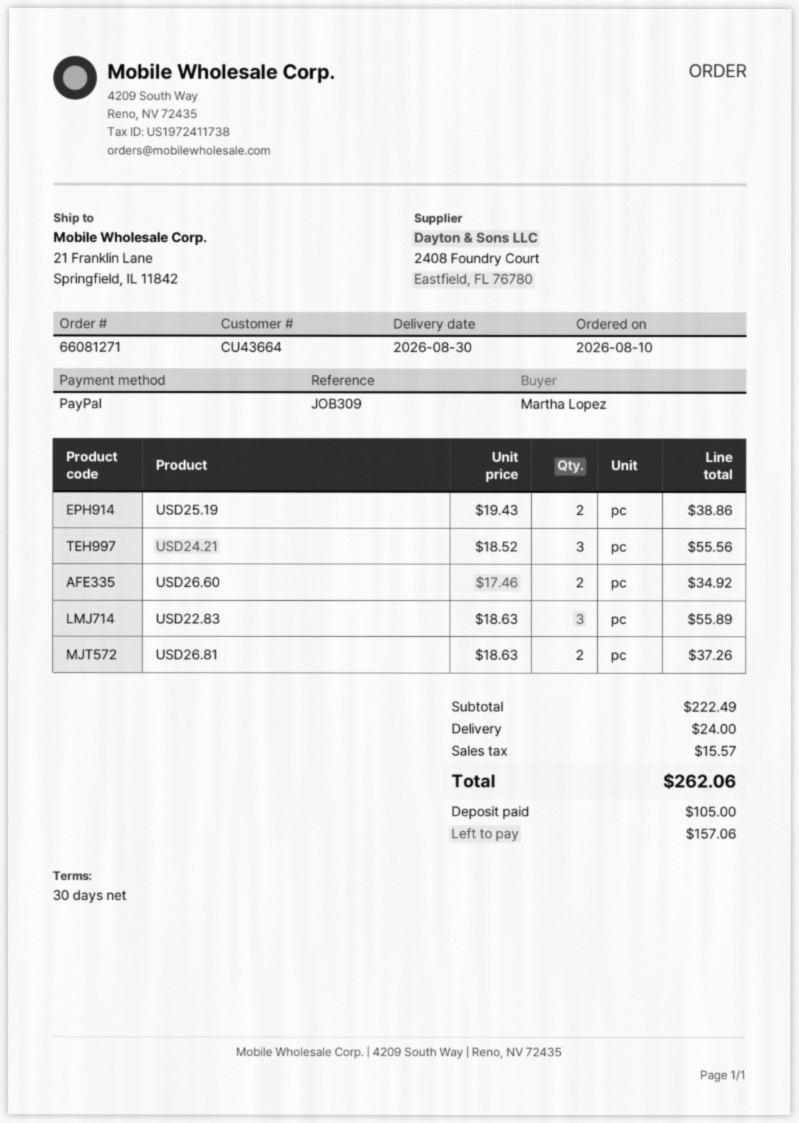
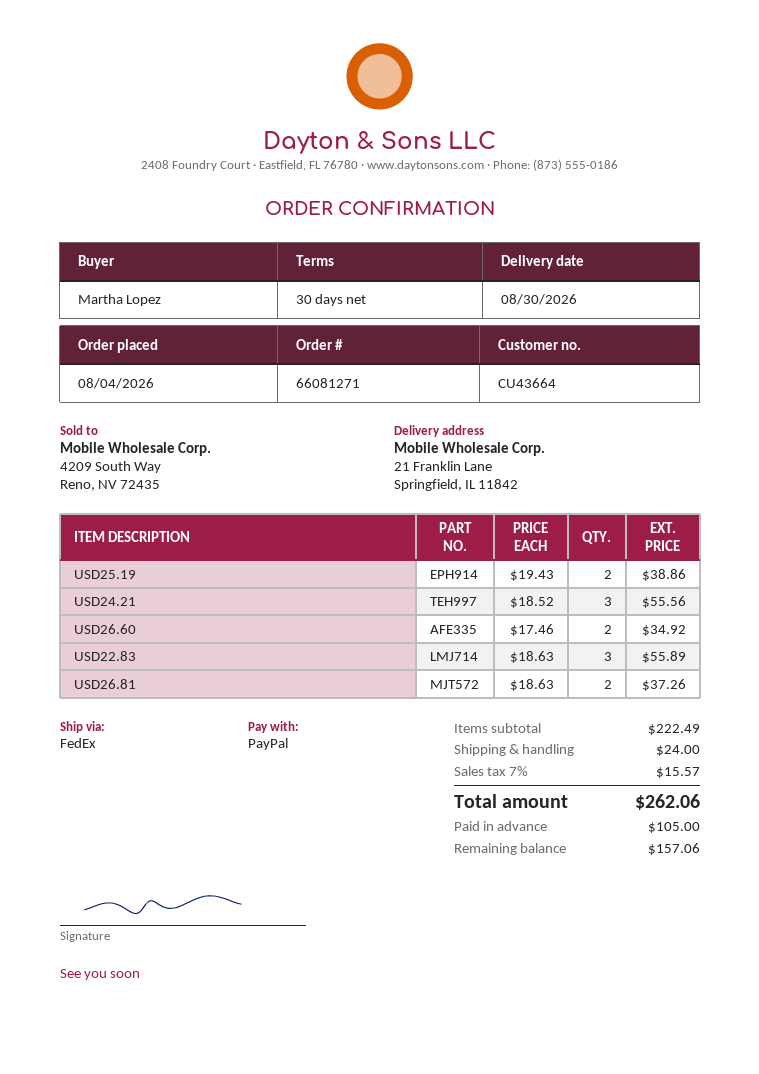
order date: 2026-08-10 -> 2026-08-04

